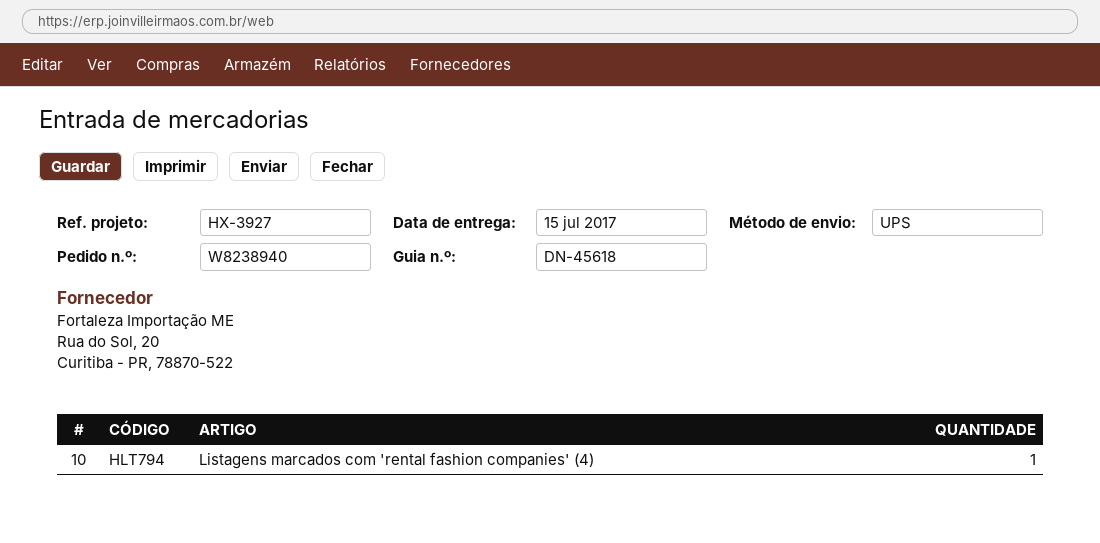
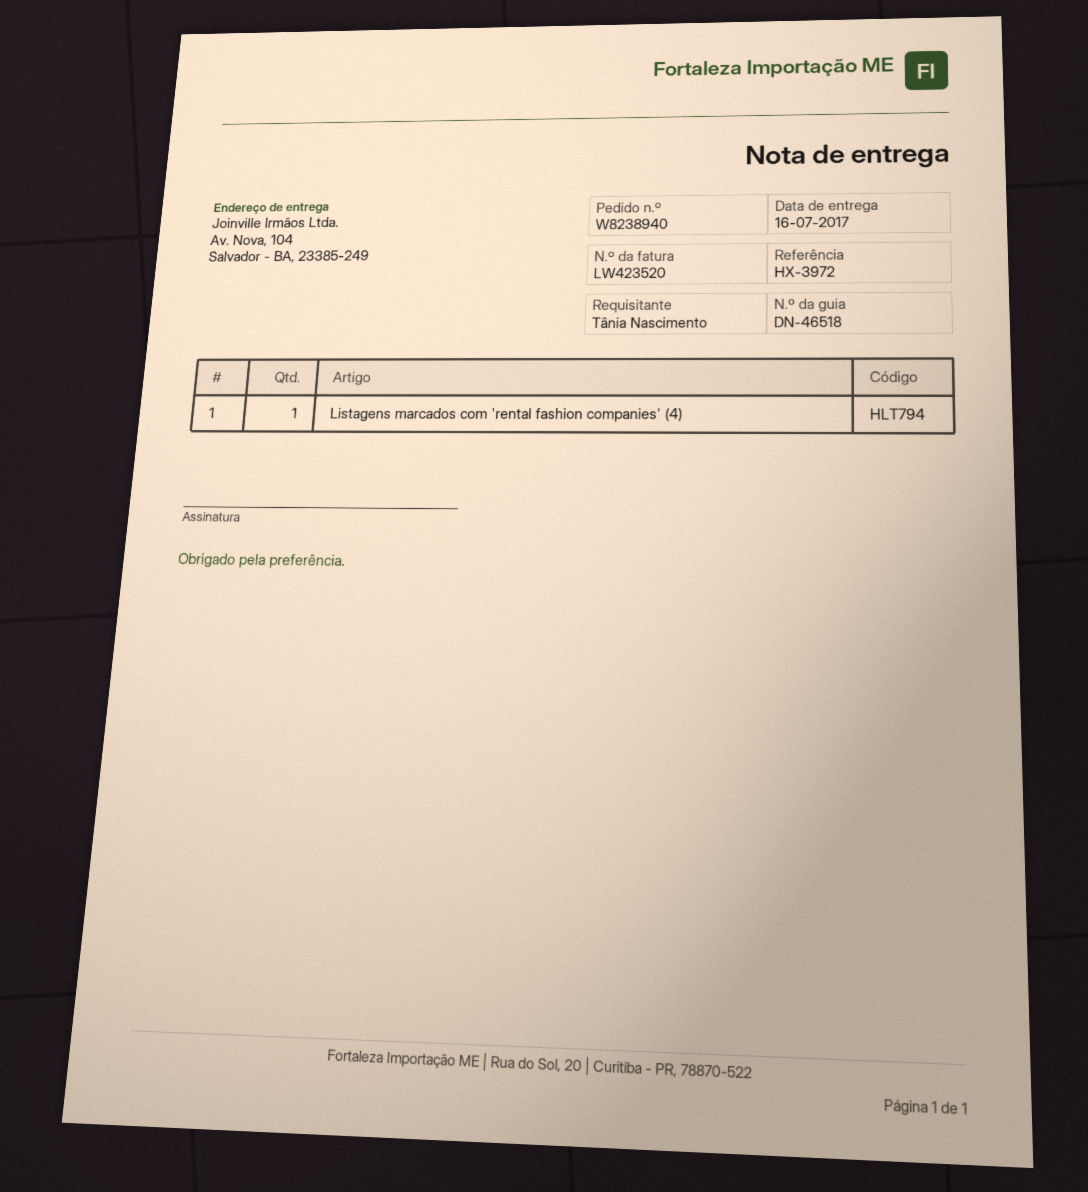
delivery note number: DN-45618 -> DN-46518
delivery date: 2017-07-15 -> 2017-07-16
reference: HX-3927 -> HX-3972

